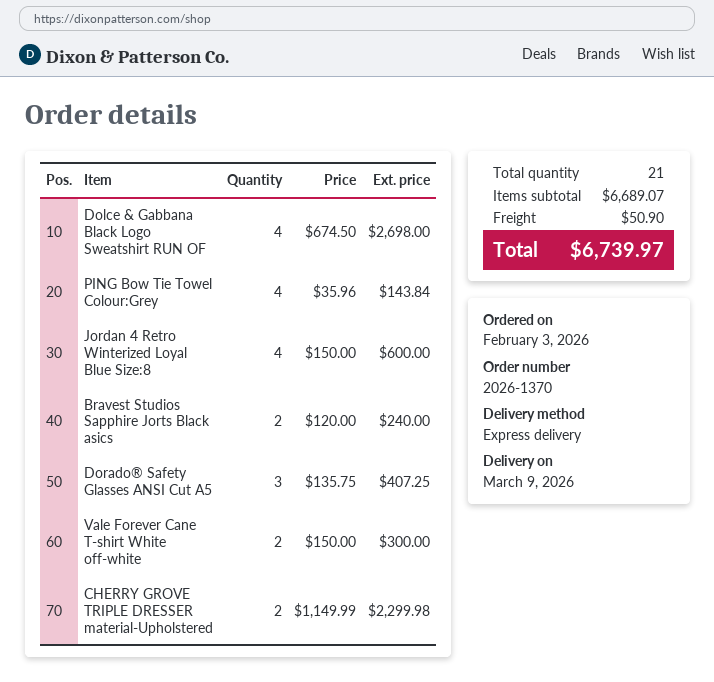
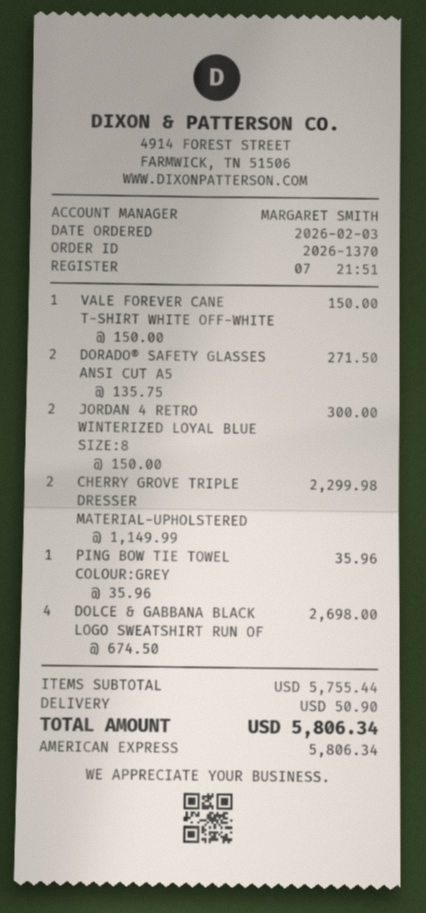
PING Bow Tie Towel Colour:Grey: 4 x 35.96 = 143.84 -> 1 x 35.96 = 35.96
Jordan 4 Retro Winterized Loyal Blue Size:8: 4 x 150.00 = 600.00 -> 2 x 150.00 = 300.00
Bravest Studios Sapphire Jorts Black asics: 2 x 120.00 = 240.00 -> none
Dorado® Safety Glasses ANSI Cut A5: 3 x 135.75 = 407.25 -> 2 x 135.75 = 271.50
Vale Forever Cane T-shirt White off-white: 2 x 150.00 = 300.00 -> 1 x 150.00 = 150.00
subtotal: 6689.07 -> 5755.44
total: 6739.97 -> 5806.34

